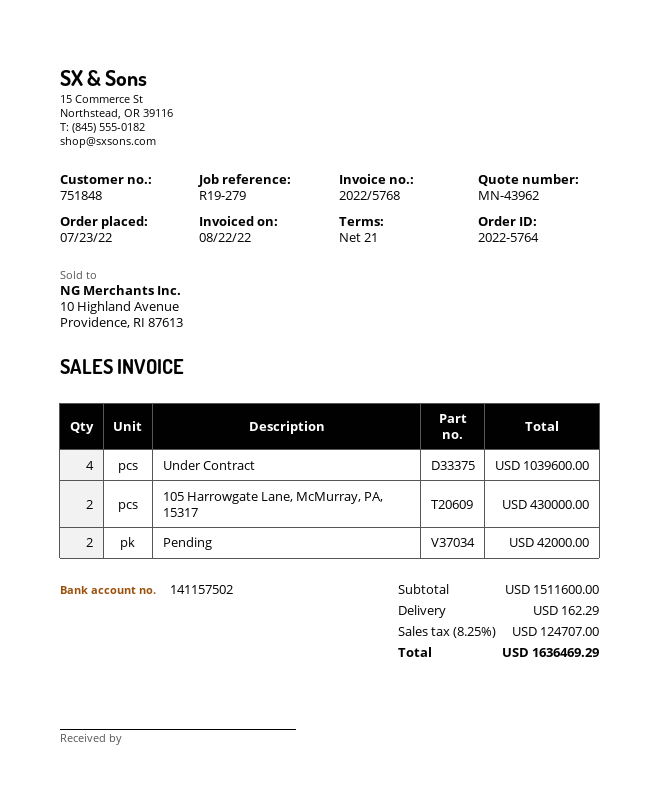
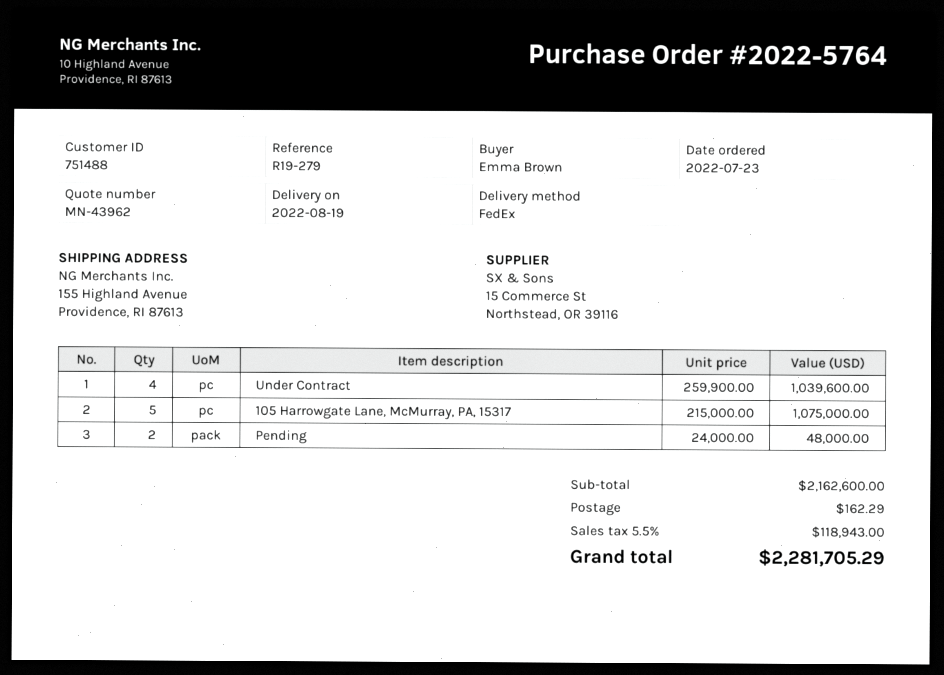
customer number: 751848 -> 751488
105 Harrowgate Lane, McMurray, PA, 15317: 2 for 430000.00 -> 5 for 1075000.00
Pending: 2 for 42000.00 -> 2 for 48000.00
subtotal: 1511600.00 -> 2162600.00
tax: 8.25% = 124707.00 -> 5.5% = 118943.00
total: 1636469.29 -> 2281705.29

